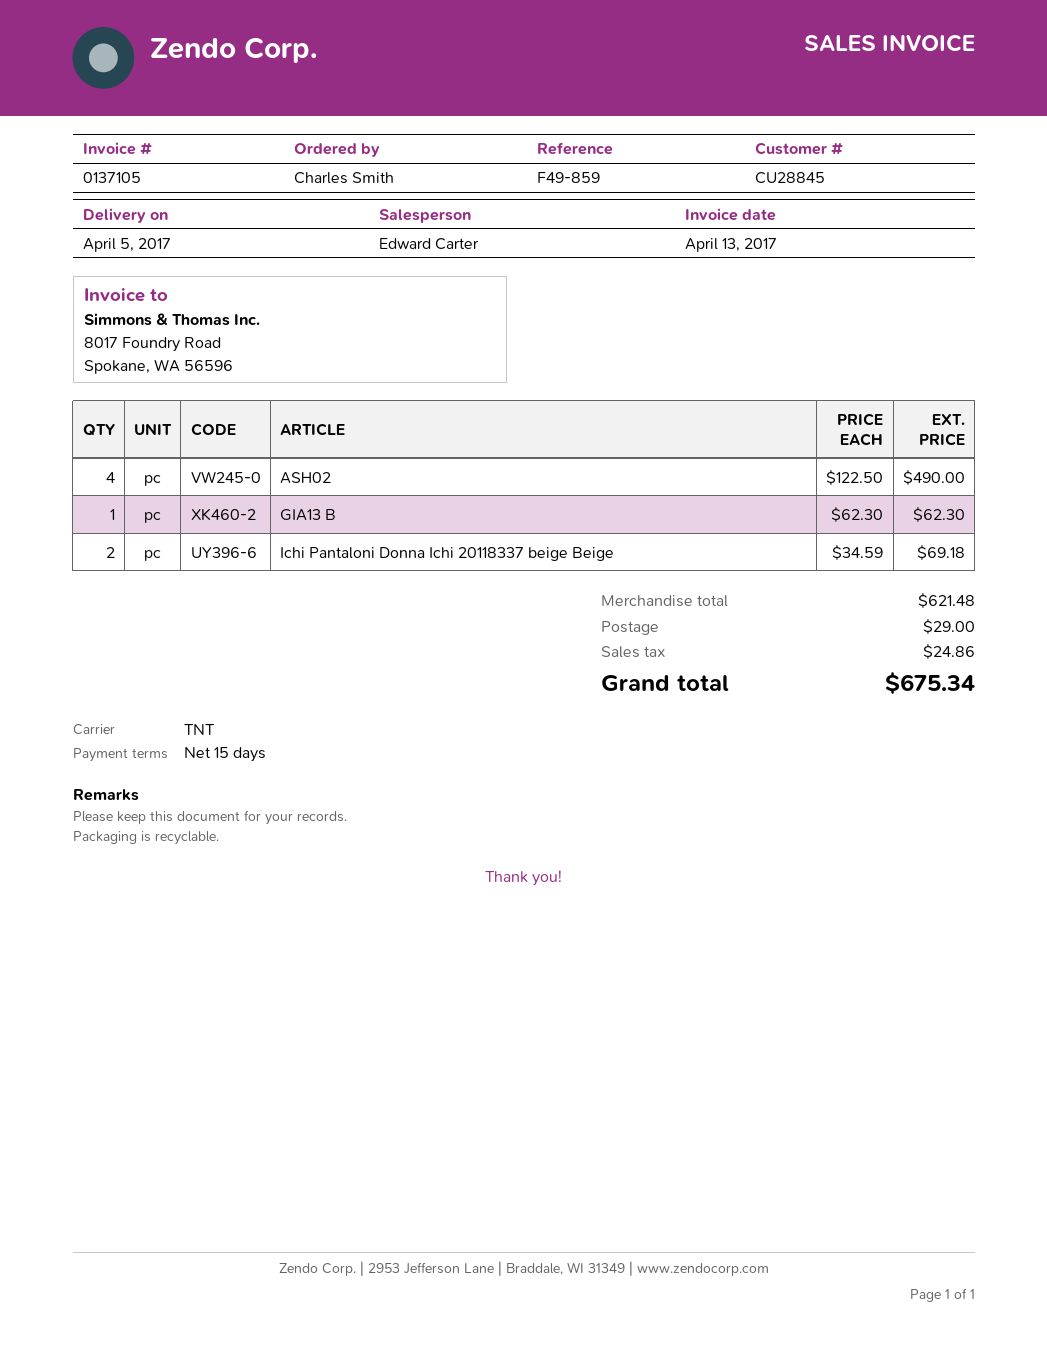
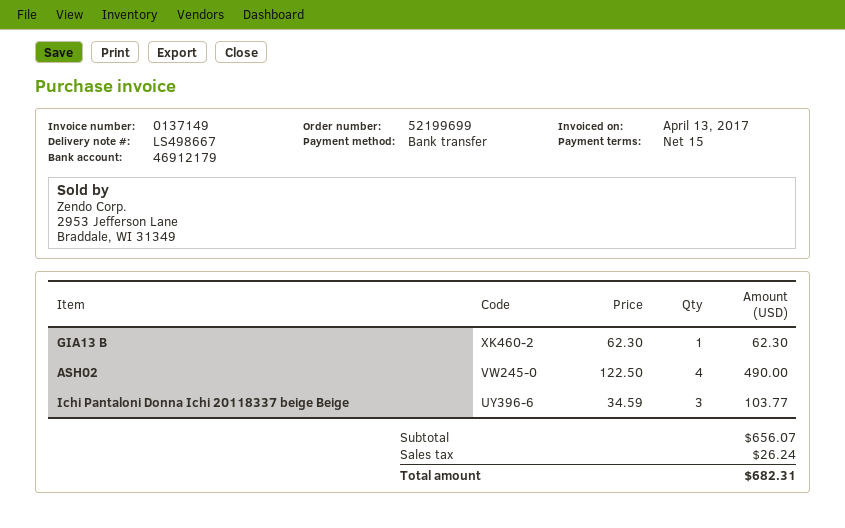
invoice number: 0137105 -> 0137149
Ichi Pantaloni Donna Ichi 20118337 beige Beige: 2 x 34.59 = 69.18 -> 3 x 34.59 = 103.77
subtotal: 621.48 -> 656.07
shipping: 29.00 -> none
tax: 24.86 -> 26.24
total: 675.34 -> 682.31

